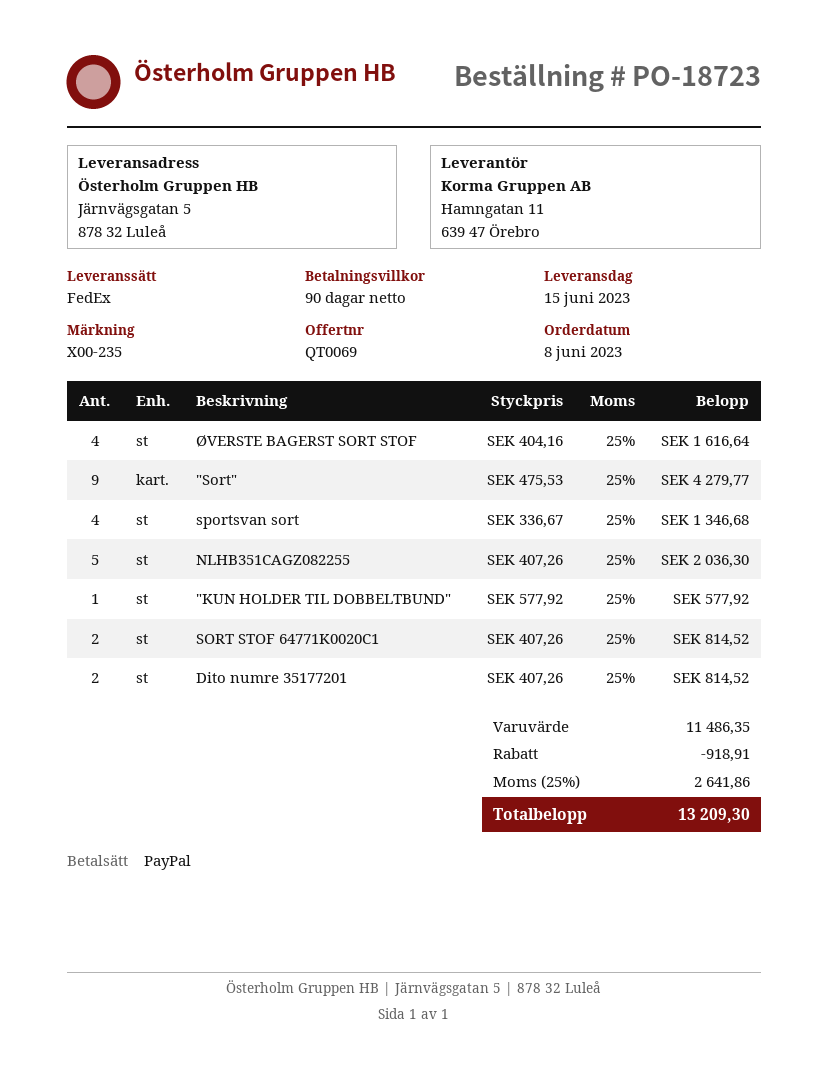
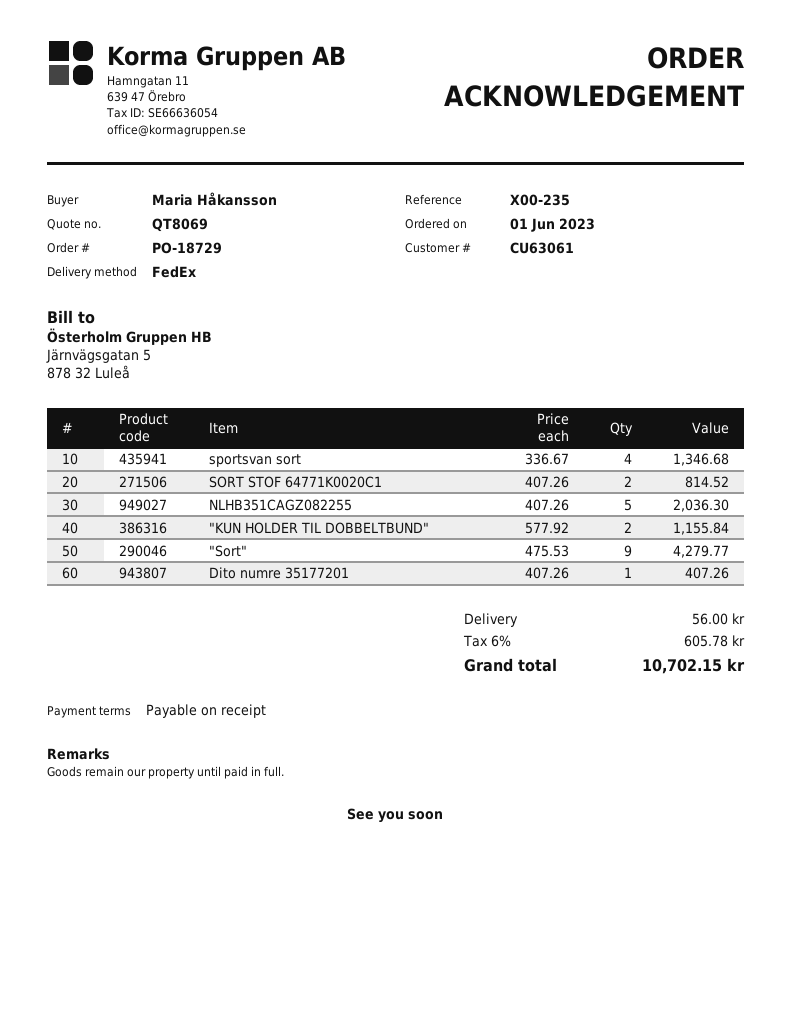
quote number: QT0069 -> QT8069
order number: PO-18723 -> PO-18729
order date: 2023-06-08 -> 2023-06-01
payment terms: 90 days -> on receipt
ØVERSTE BAGERST SORT STOF: 4 x 404.16 = 1616.64 -> none
"KUN HOLDER TIL DOBBELTBUND": 1 x 577.92 = 577.92 -> 2 x 577.92 = 1155.84
Dito numre 35177201: 2 x 407.26 = 814.52 -> 1 x 407.26 = 407.26
discount: 918.91 -> none
shipping: none -> 56.00
tax: 25% = 2641.86 -> 6% = 605.78
total: 13209.30 -> 10702.15

